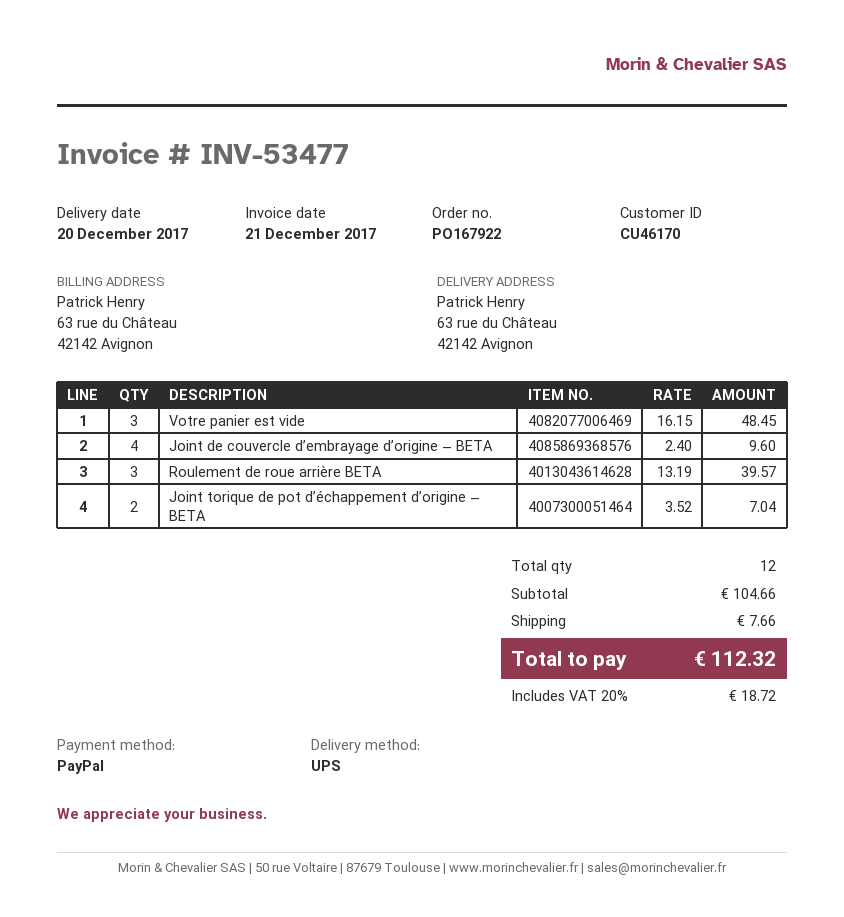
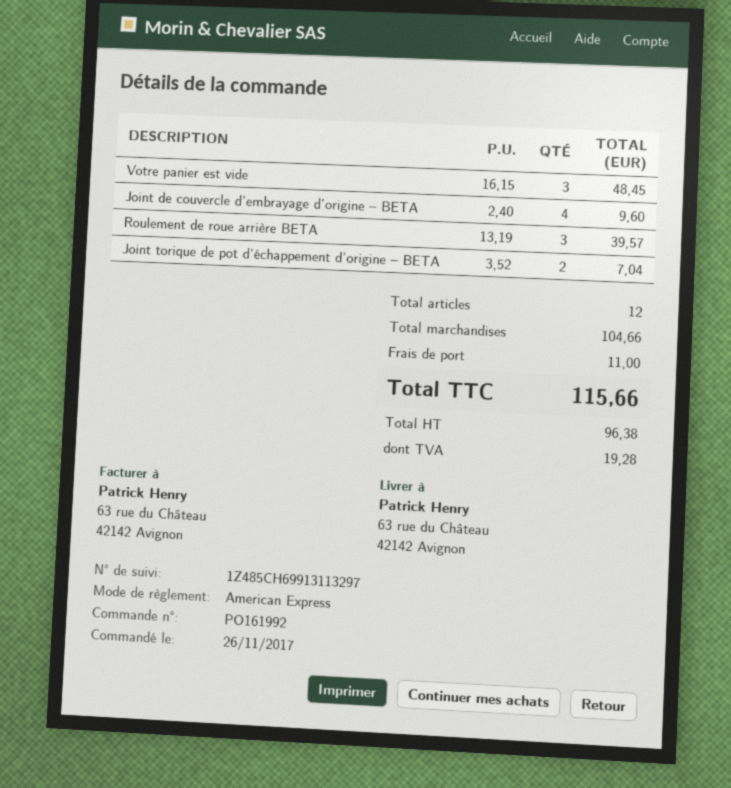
order number: PO167922 -> PO161992
payment method: PayPal -> American Express
shipping: 7.66 -> 11.00
tax: 18.72 -> 19.28
total: 112.32 -> 115.66

